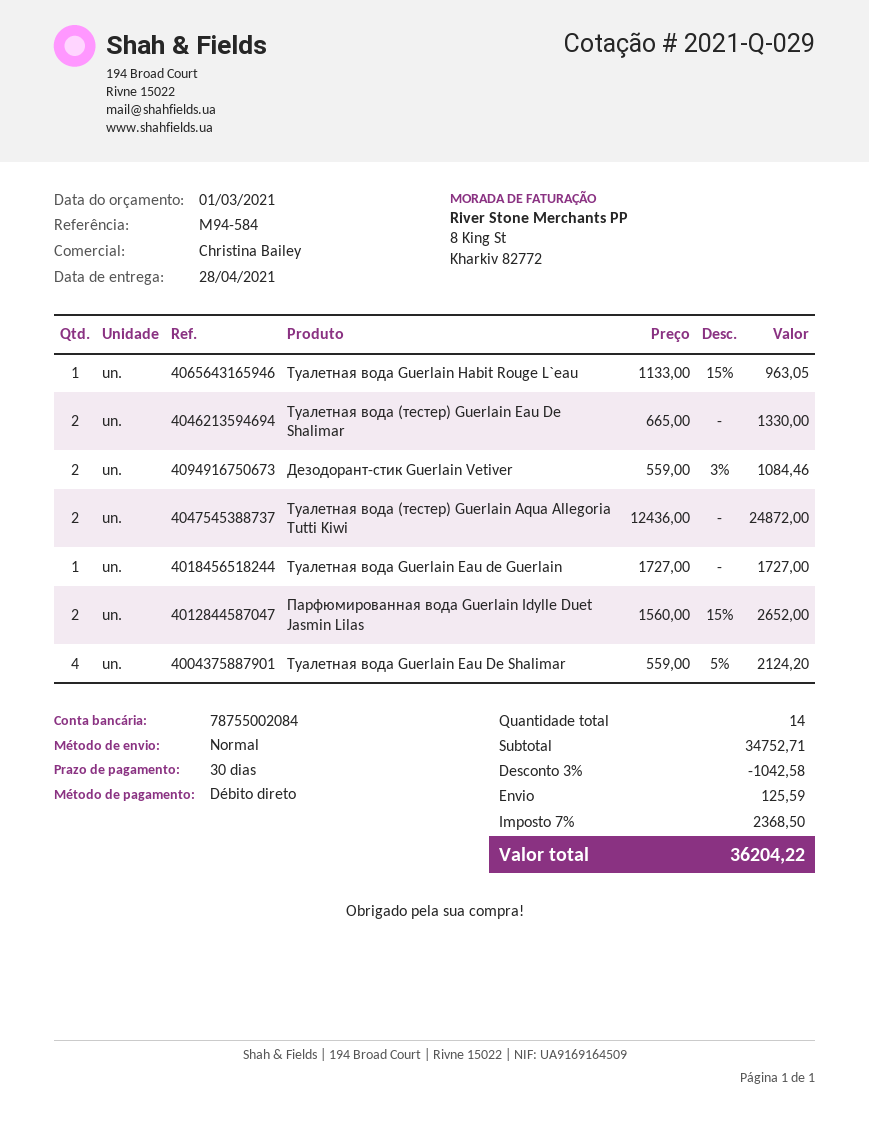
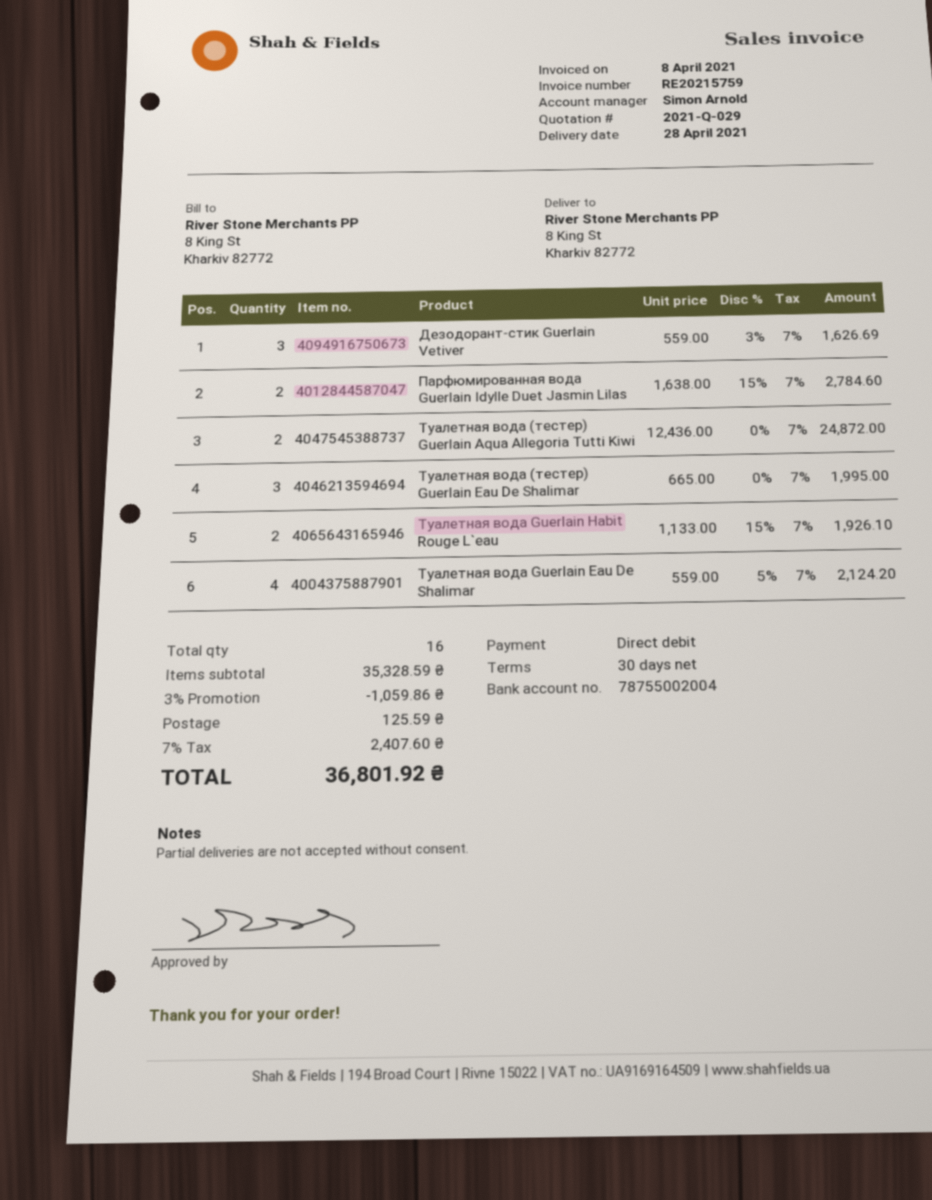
sales rep: Christina Bailey -> Simon Arnold
bank account: 78755002084 -> 78755002004
Туалетная вода Guerlain Habit Rouge L`eau: 1 x 1133.00 - 15% = 963.05 -> 2 x 1133.00 - 15% = 1926.10
Туалетная вода (тестер) Guerlain Eau De Shalimar: 2 x 665.00 = 1330.00 -> 3 x 665.00 = 1995.00
Дезодорант-стик Guerlain Vetiver: 2 x 559.00 - 3% = 1084.46 -> 3 x 559.00 - 3% = 1626.69
Туалетная вода Guerlain Eau de Guerlain: 1 x 1727.00 = 1727.00 -> none
Парфюмированная вода Guerlain Idylle Duet Jasmin Lilas: 2 x 1560.00 - 15% = 2652.00 -> 2 x 1638.00 - 15% = 2784.60
total quantity: 14 -> 16
subtotal: 34752.71 -> 35328.59
discount: 3% = 1042.58 -> 3% = 1059.86
tax: 7% = 2368.50 -> 7% = 2407.60
total: 36204.22 -> 36801.92

